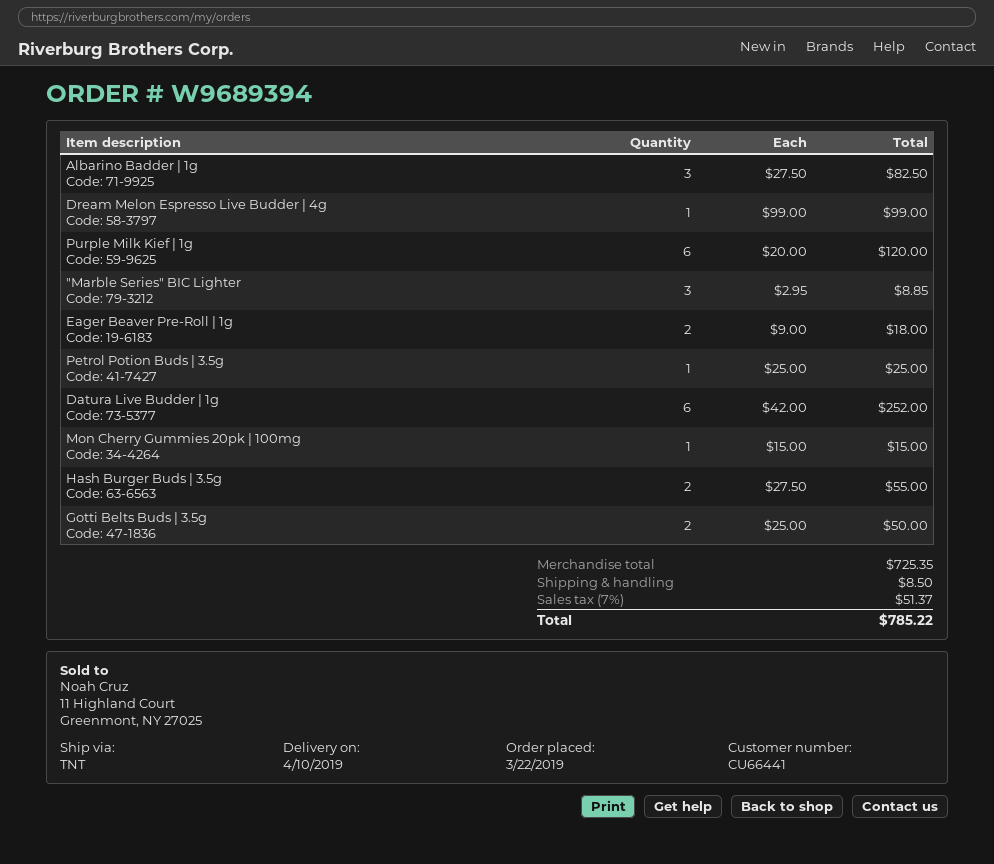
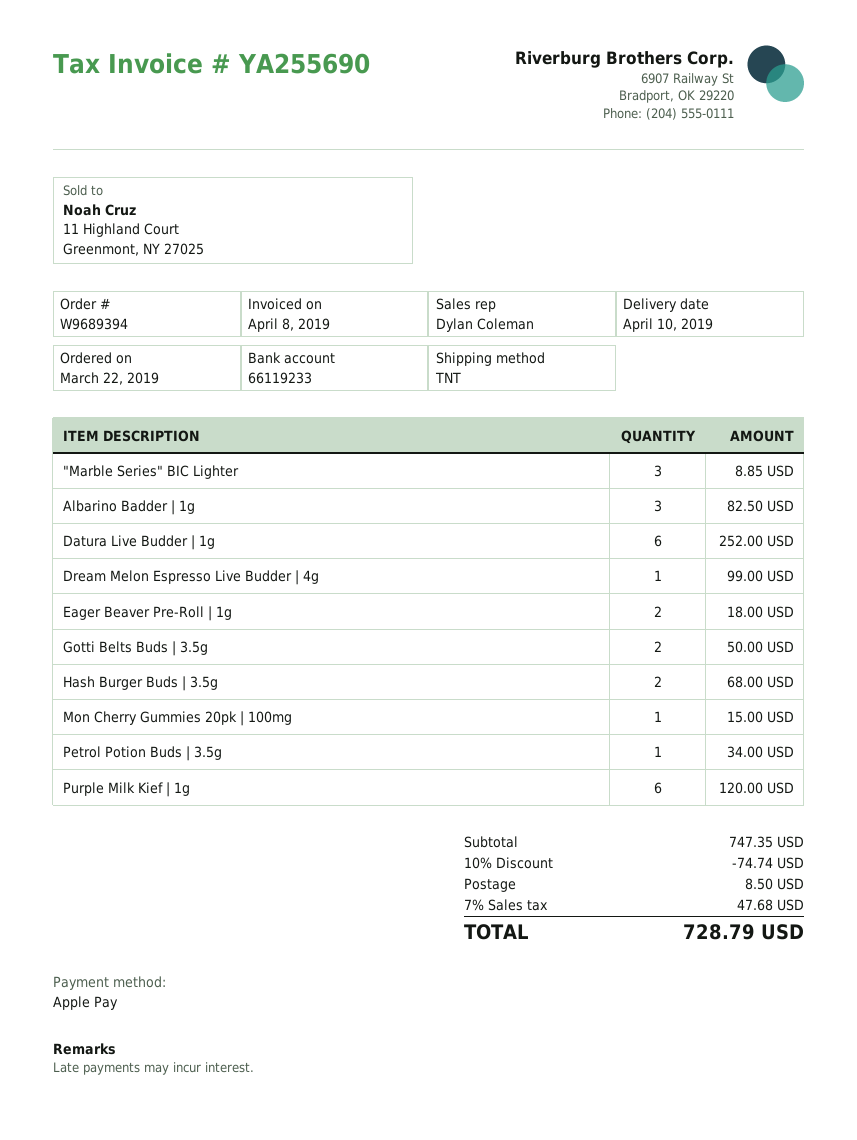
Petrol Potion Buds | 3.5g: 1 for 25.00 -> 1 for 34.00
Hash Burger Buds | 3.5g: 2 for 55.00 -> 2 for 68.00
subtotal: 725.35 -> 747.35
discount: none -> 10% = 74.74
tax: 7% = 51.37 -> 7% = 47.68
total: 785.22 -> 728.79

